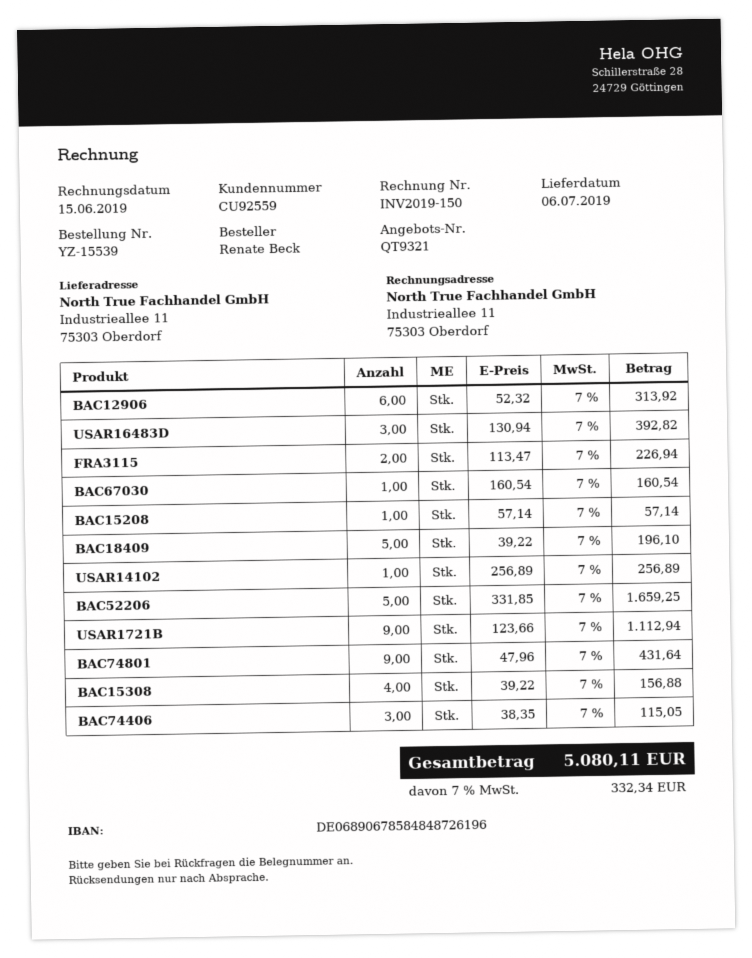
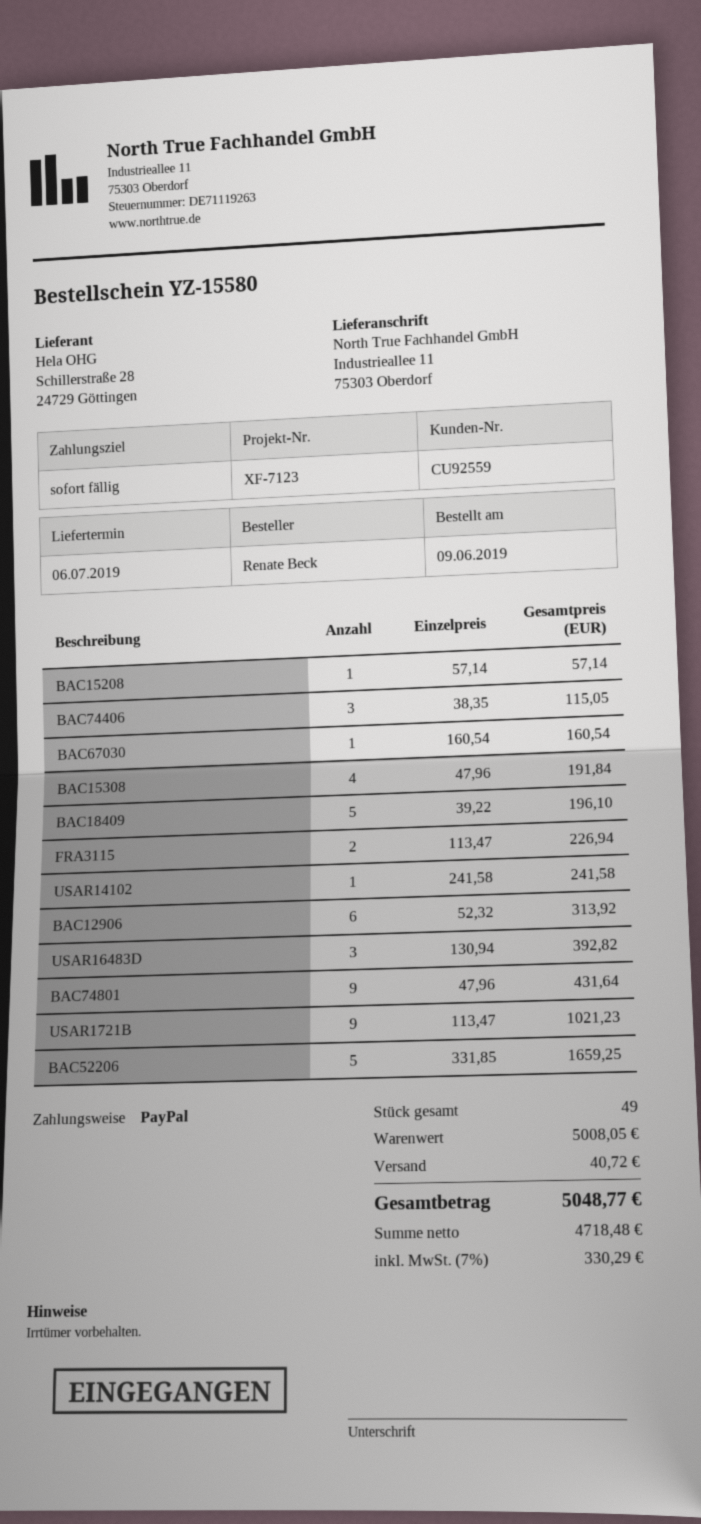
order number: YZ-15539 -> YZ-15580
USAR14102: 1 x 256.89 = 256.89 -> 1 x 241.58 = 241.58
USAR1721B: 9 x 123.66 = 1112.94 -> 9 x 113.47 = 1021.23
BAC15308: 4 x 39.22 = 156.88 -> 4 x 47.96 = 191.84
shipping: none -> 40.72
tax: 7% = 332.34 -> 7% = 330.29
total: 5080.11 -> 5048.77

